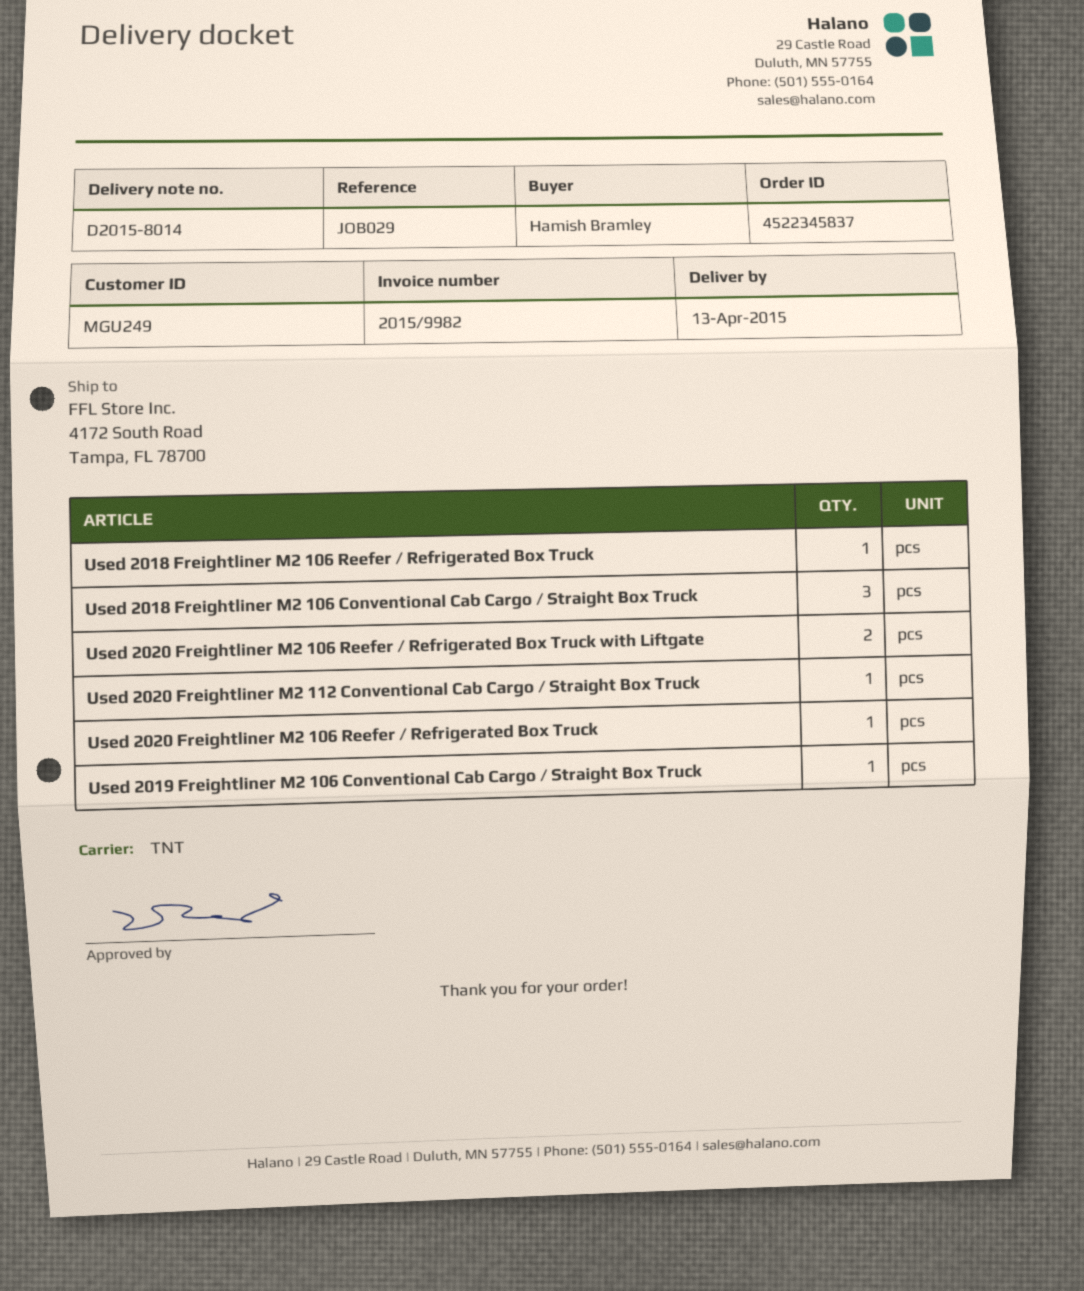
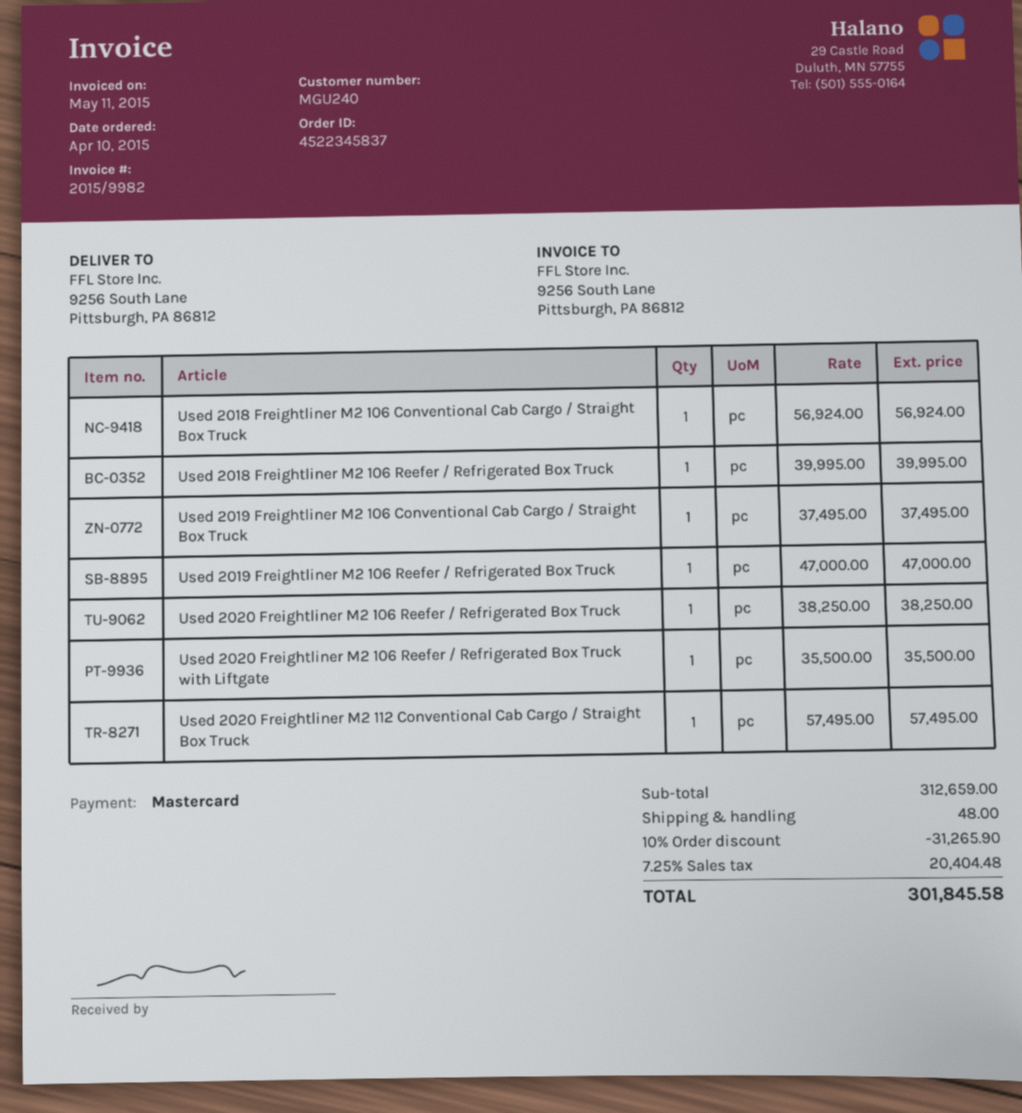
customer number: MGU249 -> MGU240
ship to: 4172 South Road, Tampa, FL 78700 -> 9256 South Lane, Pittsburgh, PA 86812
Used 2018 Freightliner M2 106 Conventional Cab Cargo / Straight Box Truck: 3 -> 1
Used 2020 Freightliner M2 106 Reefer / Refrigerated Box Truck with Liftgate: 2 -> 1
Used 2019 Freightliner M2 106 Reefer / Refrigerated Box Truck: none -> 1

